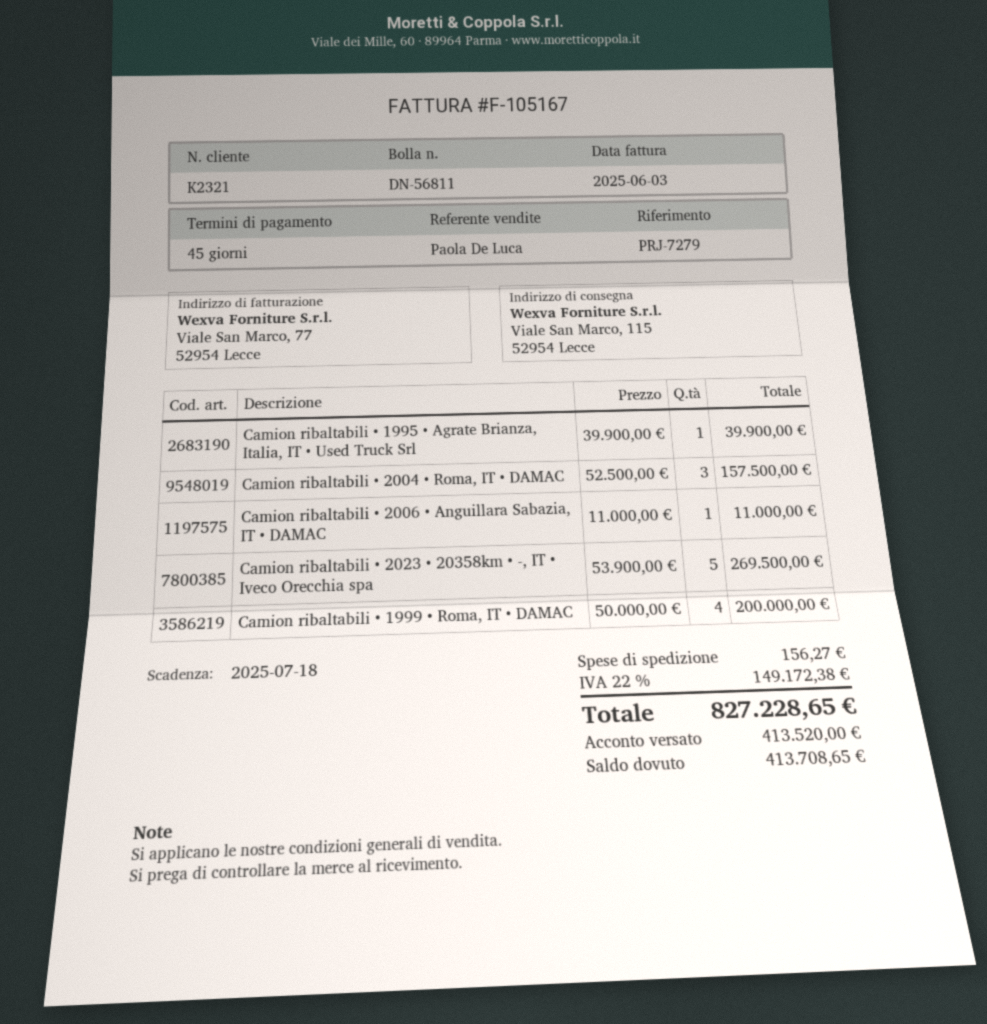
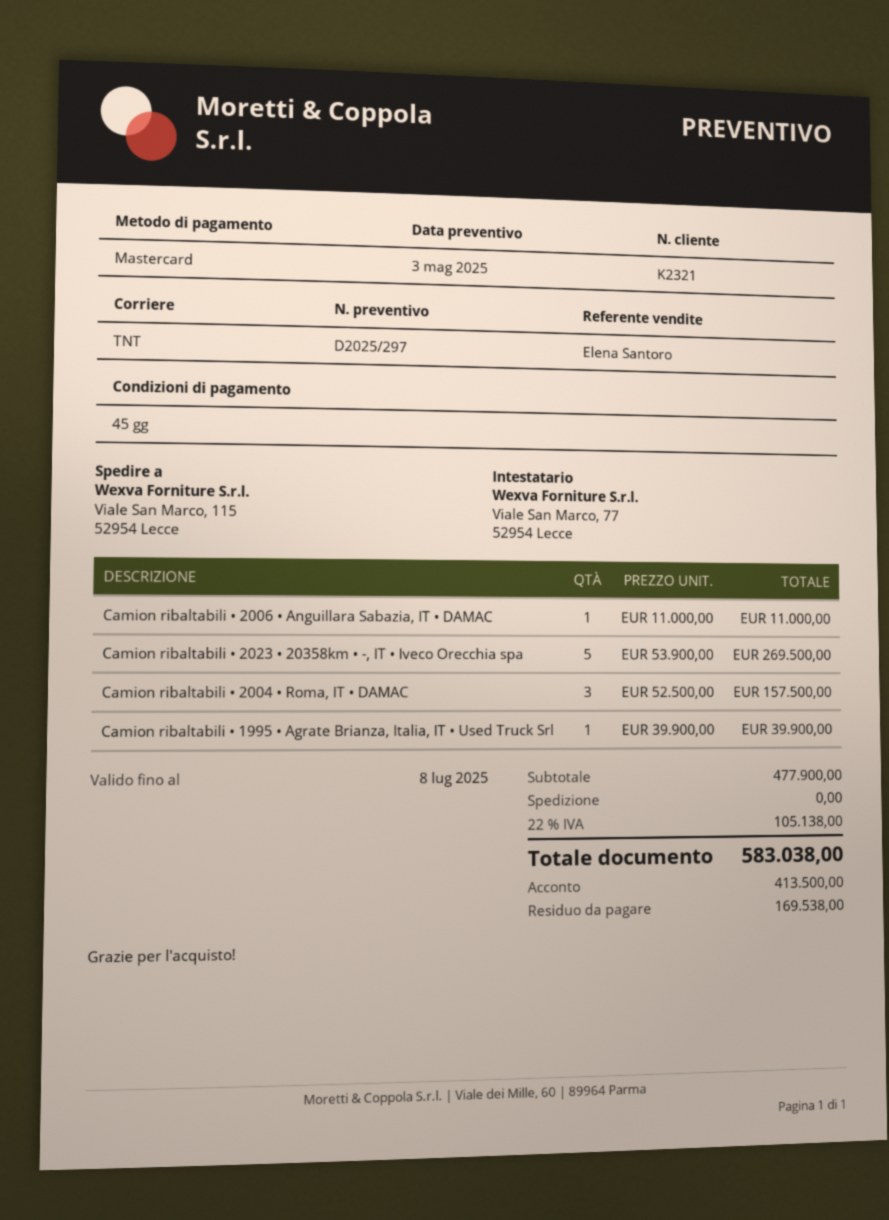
sales rep: Paola De Luca -> Elena Santoro
Camion ribaltabili • 1999 • Roma, IT • DAMAC: 4 x 50000.00 = 200000.00 -> none
shipping: 156.27 -> 0.00
tax: 22% = 149172.38 -> 22% = 105138.00
total: 827228.65 -> 583038.00
deposit: 413520.00 -> 413500.00
balance: 413708.65 -> 169538.00

